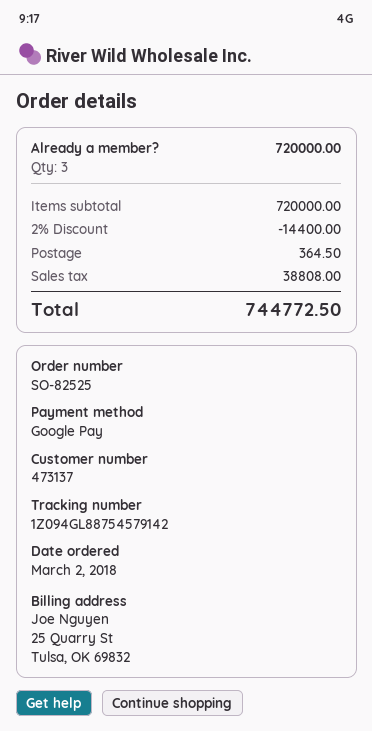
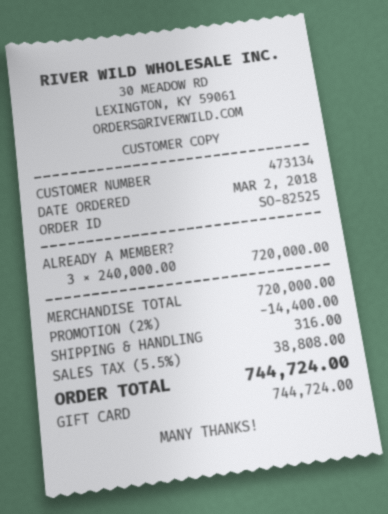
customer number: 473137 -> 473134
payment method: Google Pay -> gift card
shipping: 364.50 -> 316.00
total: 744772.50 -> 744724.00

